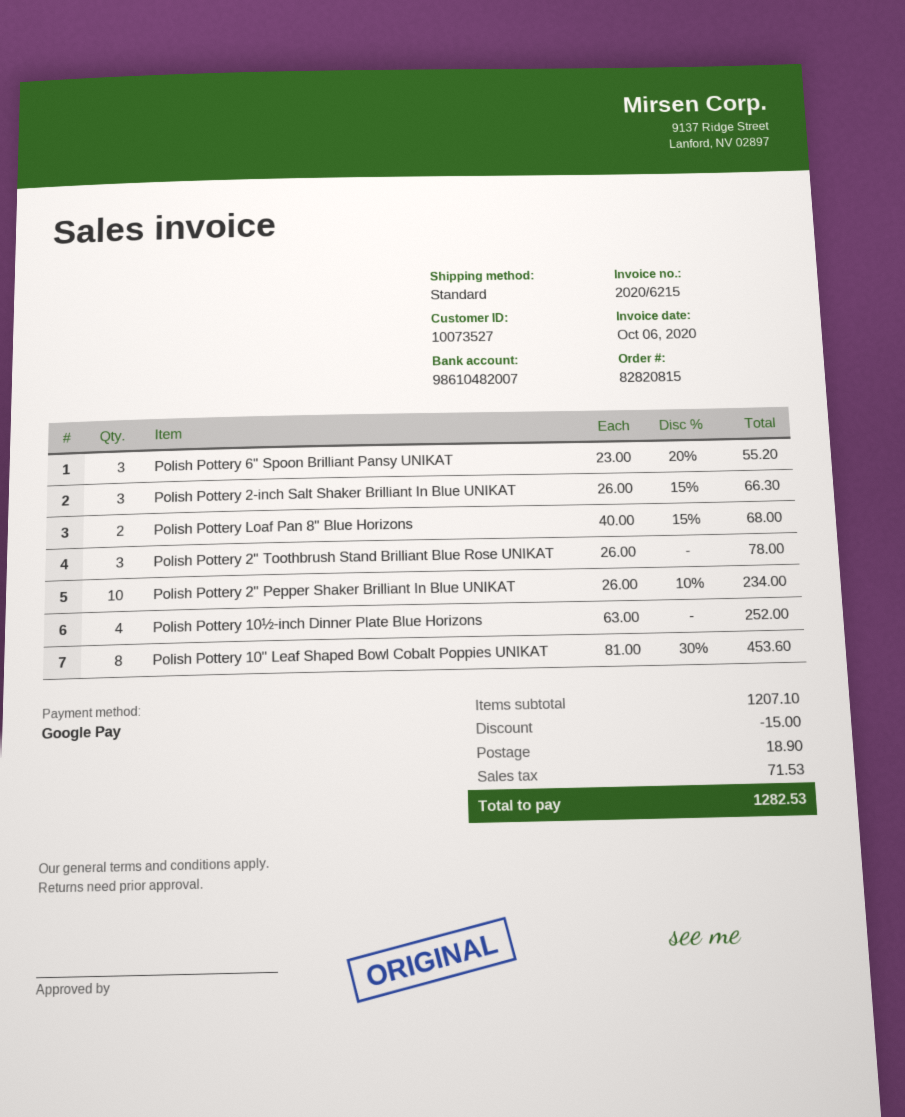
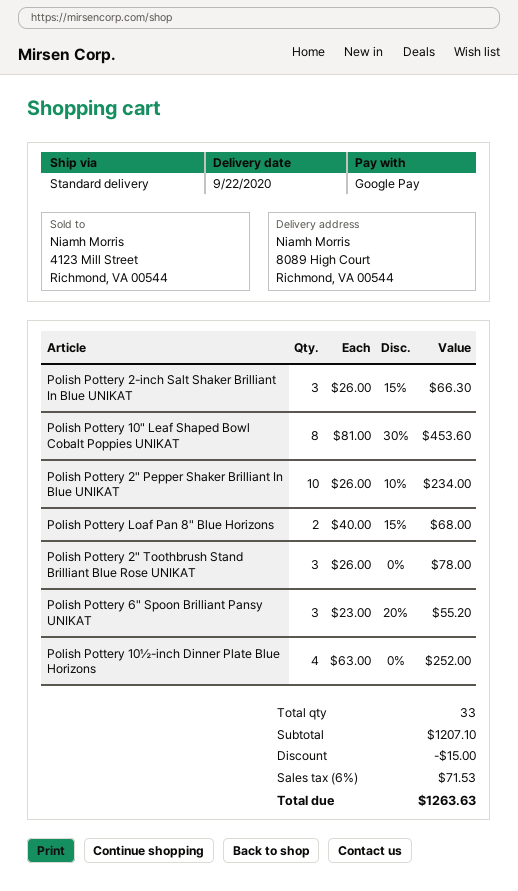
shipping: 18.90 -> none
total: 1282.53 -> 1263.63

